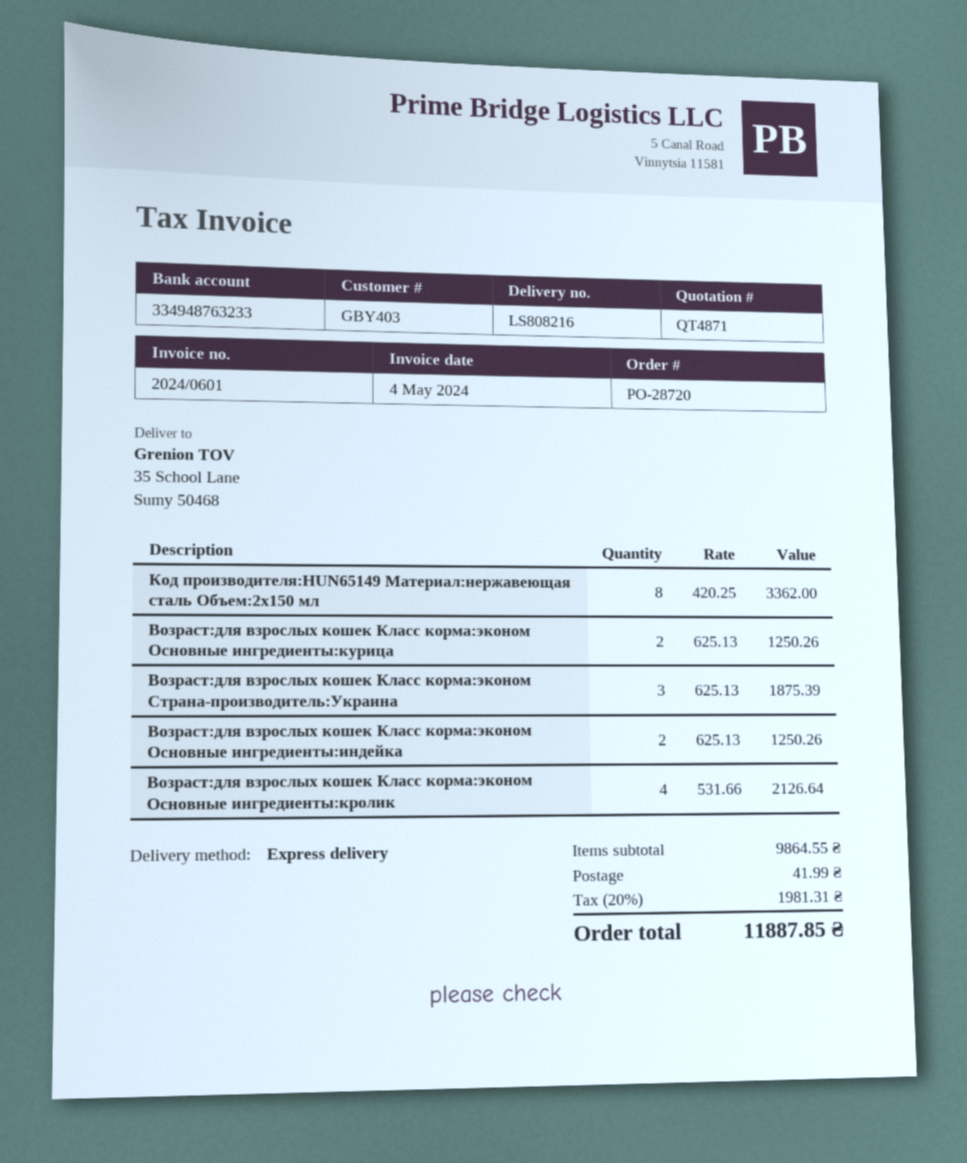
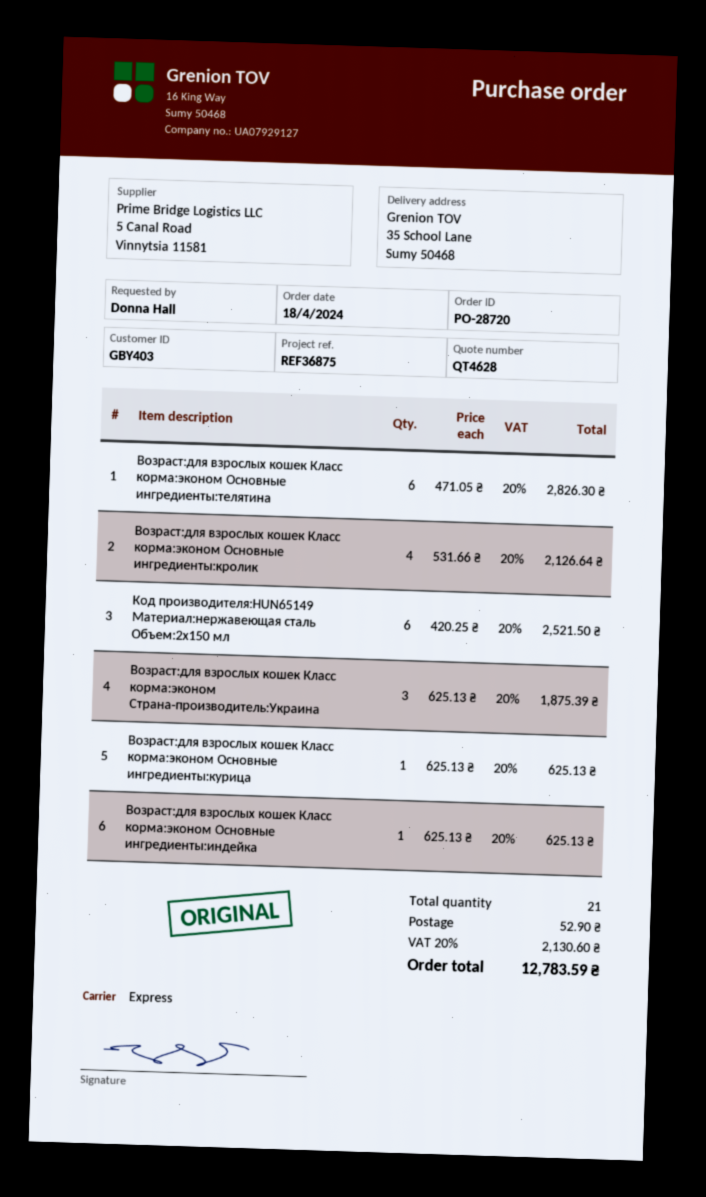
quote number: QT4871 -> QT4628
Код производителя:HUN65149 Материал:нержавеющая сталь Объем:2х150 мл: 8 x 420.25 = 3362.00 -> 6 x 420.25 = 2521.50
Возраст:для взрослых кошек Класс корма:эконом Основные ингредиенты:курица: 2 x 625.13 = 1250.26 -> 1 x 625.13 = 625.13
Возраст:для взрослых кошек Класс корма:эконом Основные ингредиенты:индейка: 2 x 625.13 = 1250.26 -> 1 x 625.13 = 625.13
Возраст:для взрослых кошек Класс корма:эконом Основные ингредиенты:телятина: none -> 6 x 471.05 = 2826.30
shipping: 41.99 -> 52.90
tax: 20% = 1981.31 -> 20% = 2130.60
total: 11887.85 -> 12783.59

